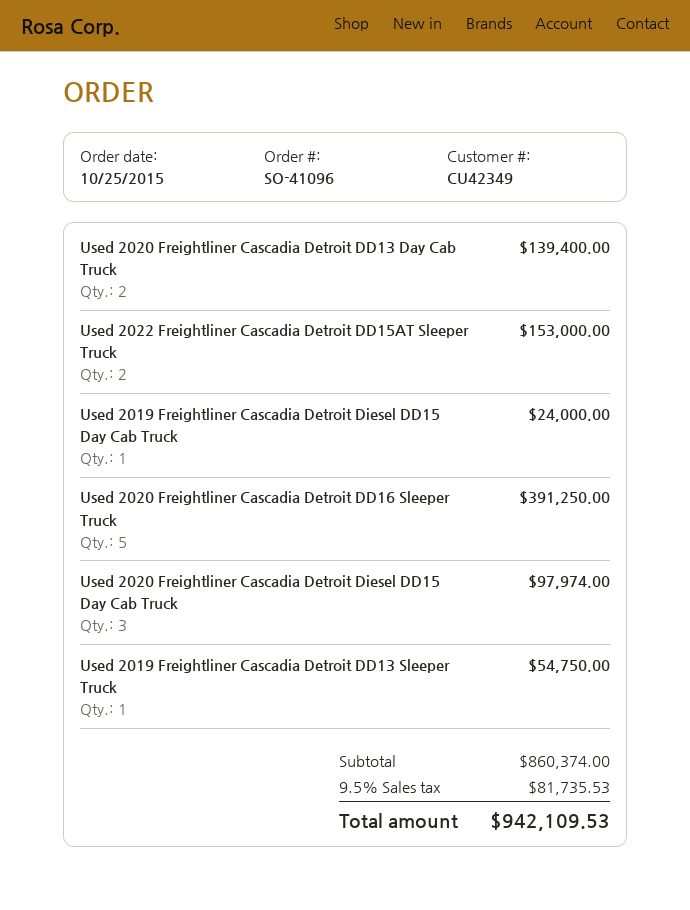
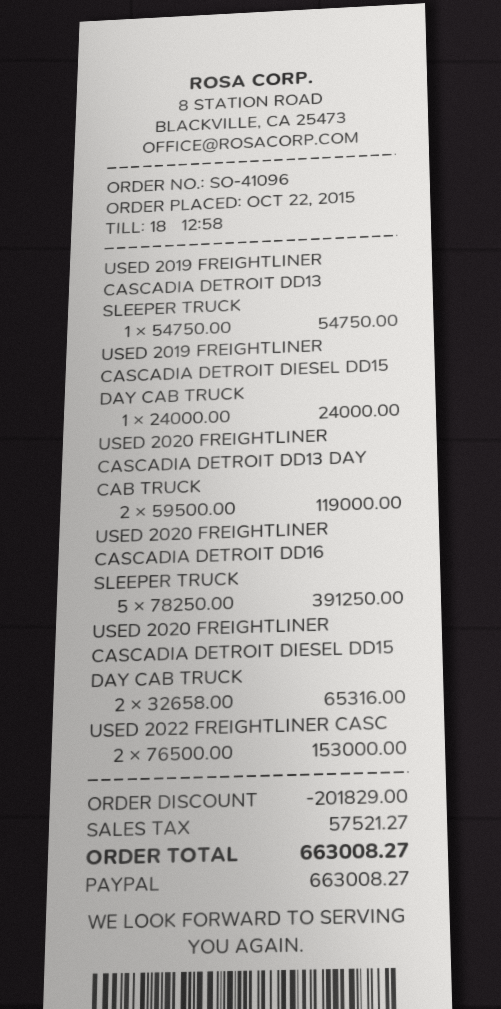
order date: 2015-10-25 -> 2015-10-22
Used 2020 Freightliner Cascadia Detroit DD13 Day Cab Truck: 2 for 139400.00 -> 2 for 119000.00
Used 2020 Freightliner Cascadia Detroit Diesel DD15 Day Cab Truck: 3 for 97974.00 -> 2 for 65316.00
discount: none -> 201829.00
tax: 81735.53 -> 57521.27
total: 942109.53 -> 663008.27

